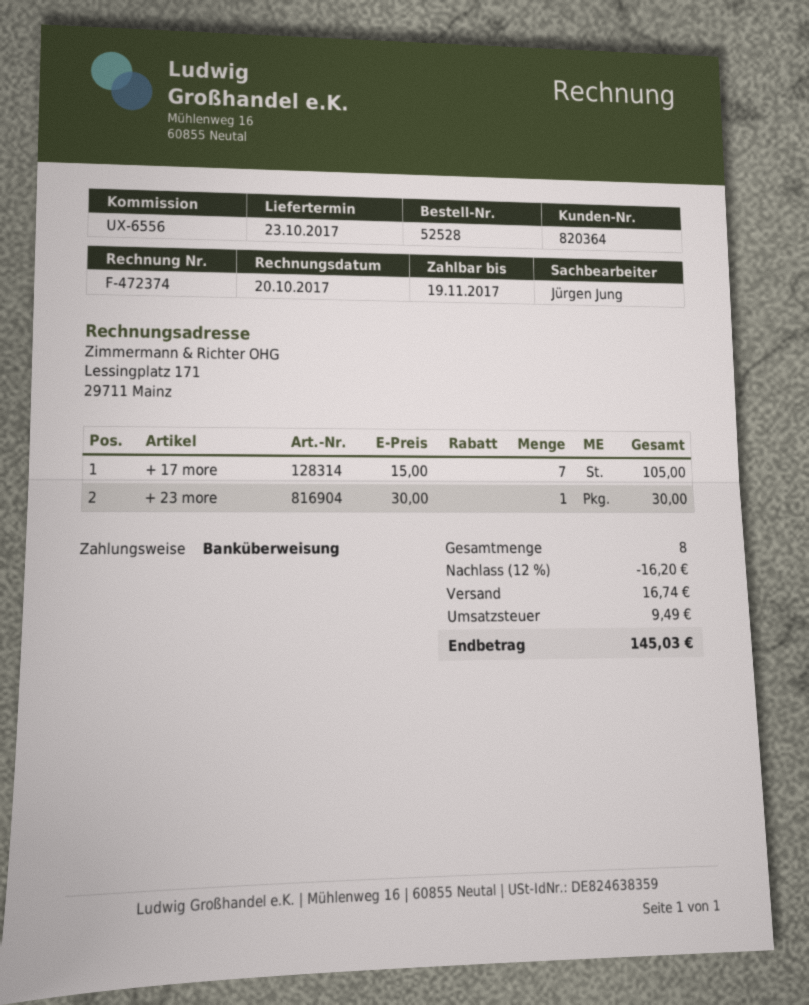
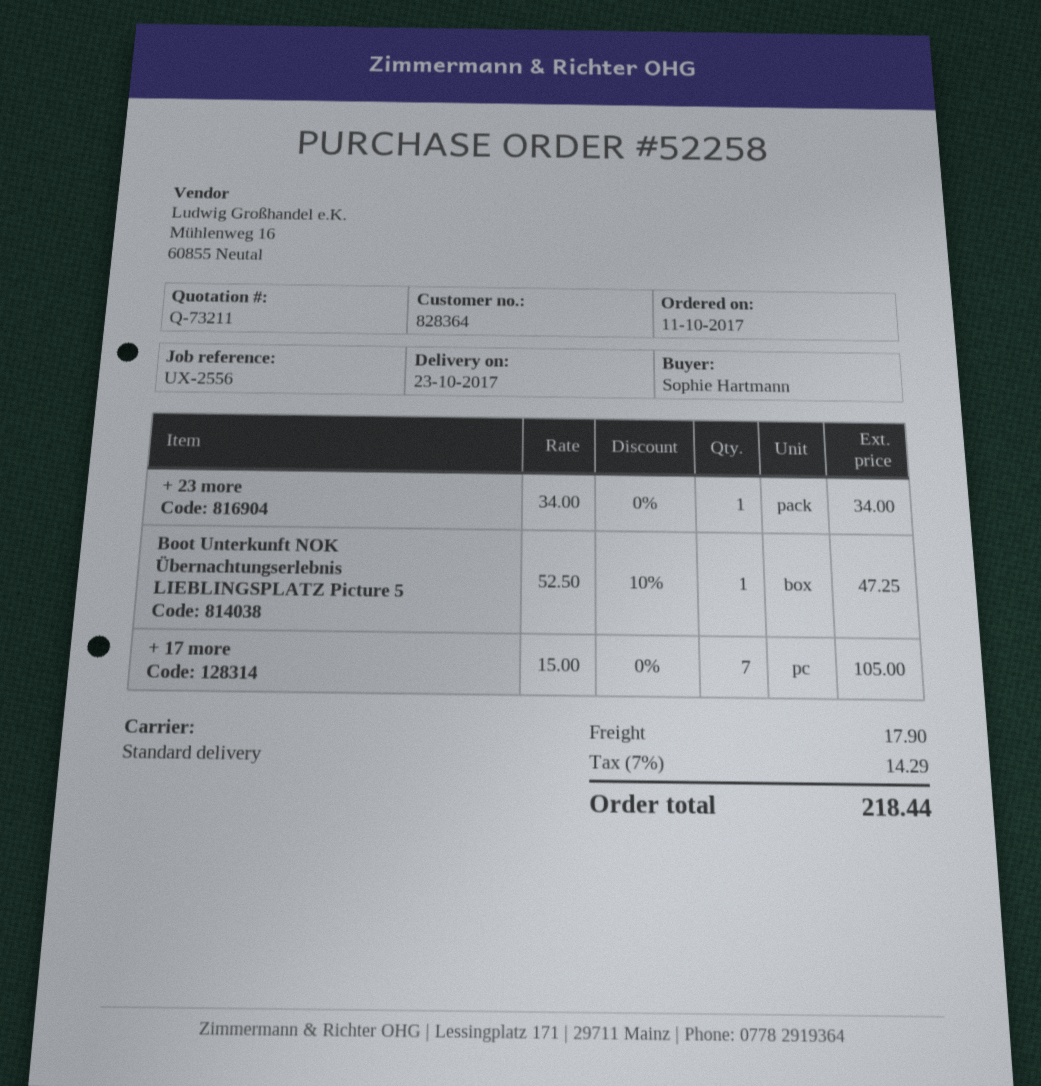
order number: 52528 -> 52258
customer number: 820364 -> 828364
reference: UX-6556 -> UX-2556
+ 23 more: 1 x 30.00 = 30.00 -> 1 x 34.00 = 34.00
Boot Unterkunft NOK Übernachtungserlebnis LIEBLINGSPLATZ Picture 5: none -> 1 x 52.50 - 10% = 47.25
discount: 12% = 16.20 -> none
shipping: 16.74 -> 17.90
tax: 9.49 -> 14.29
total: 145.03 -> 218.44

